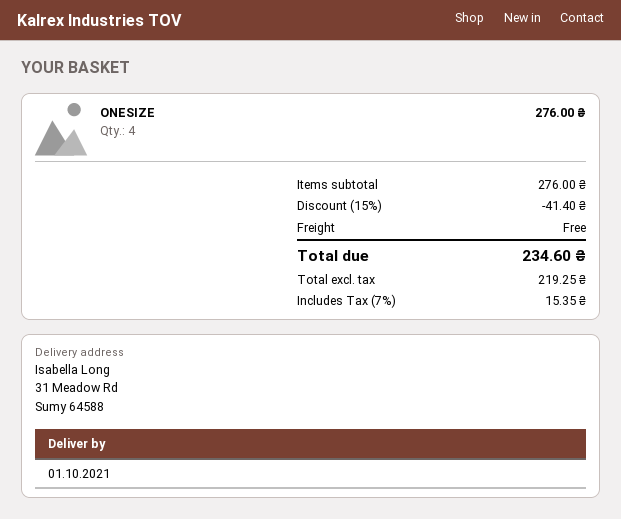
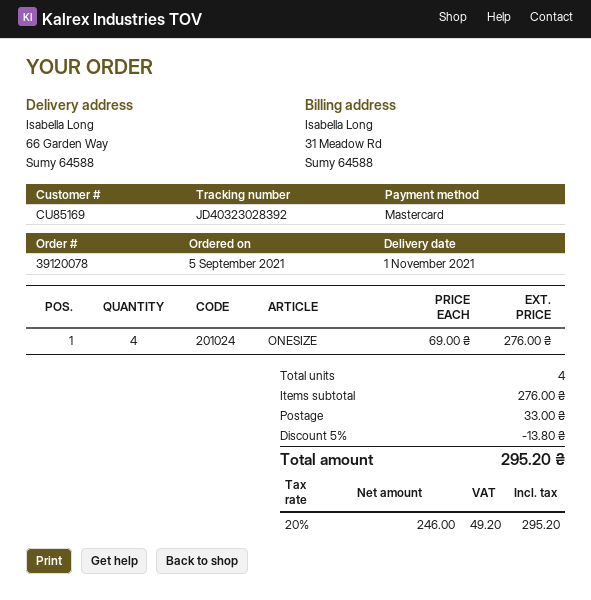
delivery date: 2021-10-01 -> 2021-11-01
ship to: 31 Meadow Rd, Sumy 64588 -> 66 Garden Way, Sumy 64588
discount: 15% = 41.40 -> 5% = 13.80
shipping: 0.00 -> 33.00
net: 219.25 -> 246.00
tax: 7% = 15.35 -> 20% = 49.20
total: 234.60 -> 295.20

